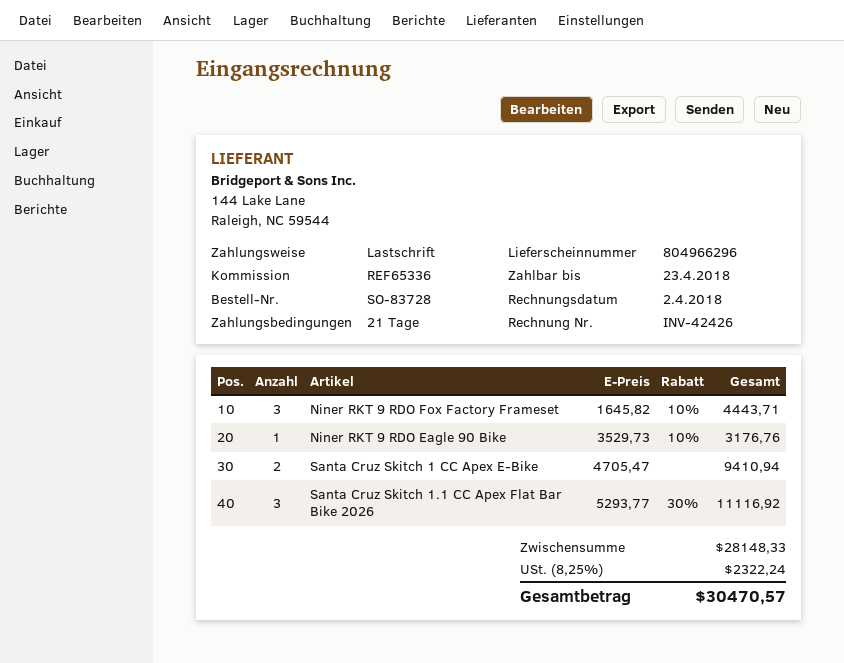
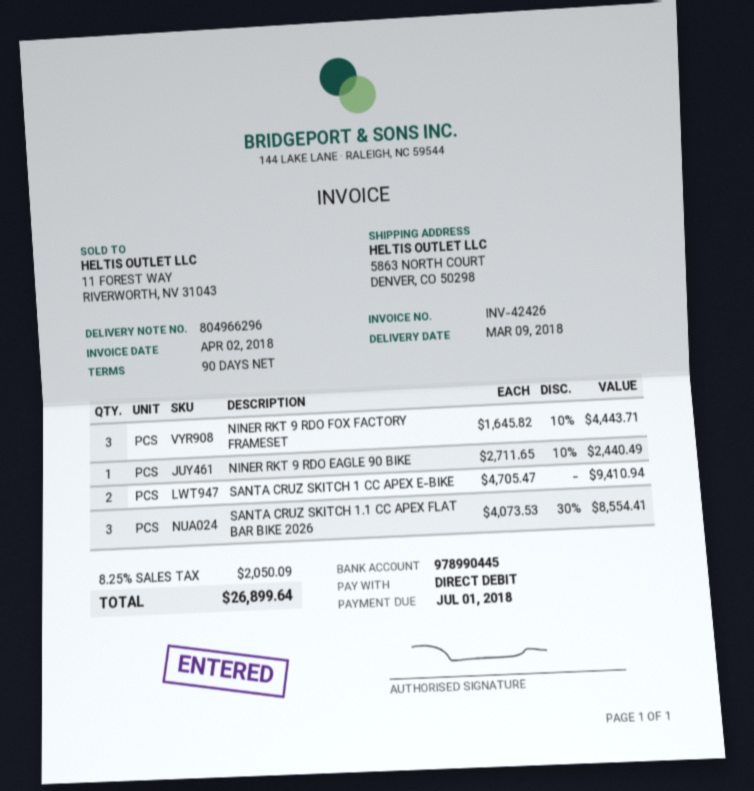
payment terms: 21 days -> 90 days
due date: 2018-04-23 -> 2018-07-01
Niner RKT 9 RDO Eagle 90 Bike: 1 x 3529.73 - 10% = 3176.76 -> 1 x 2711.65 - 10% = 2440.49
Santa Cruz Skitch 1.1 CC Apex Flat Bar Bike 2026: 3 x 5293.77 - 30% = 11116.92 -> 3 x 4073.53 - 30% = 8554.41
tax: 8.25% = 2322.24 -> 8.25% = 2050.09
total: 30470.57 -> 26899.64

